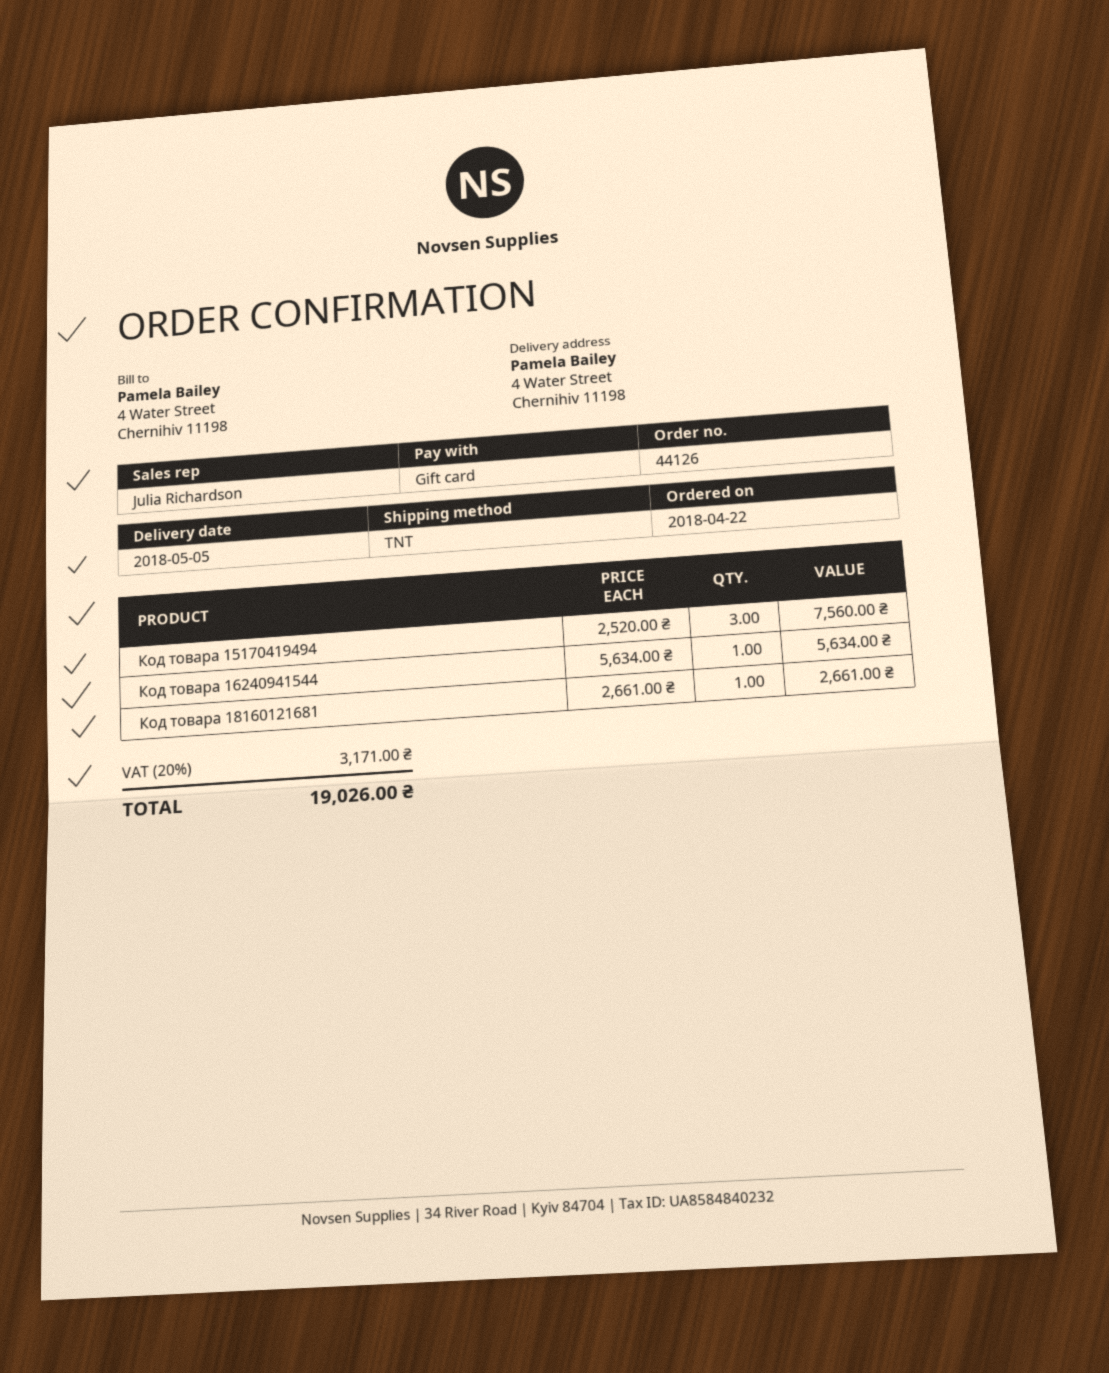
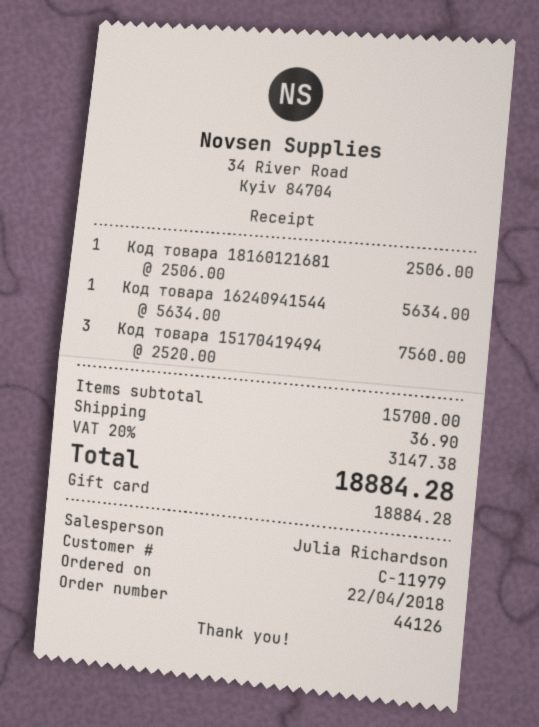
Код товара 18160121681: 1 x 2661.00 = 2661.00 -> 1 x 2506.00 = 2506.00
shipping: none -> 36.90
tax: 20% = 3171.00 -> 20% = 3147.38
total: 19026.00 -> 18884.28

